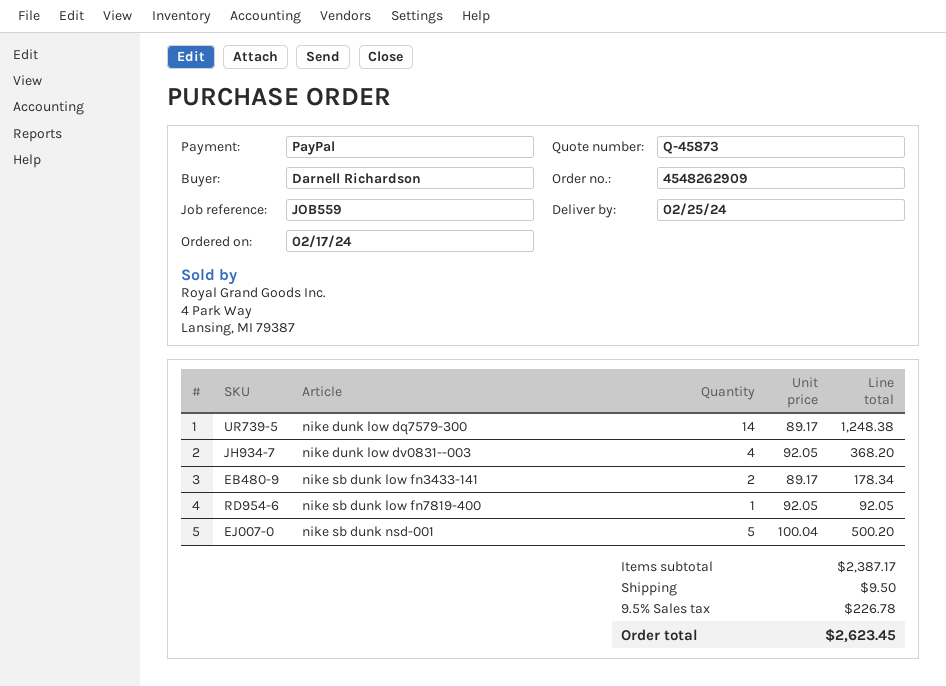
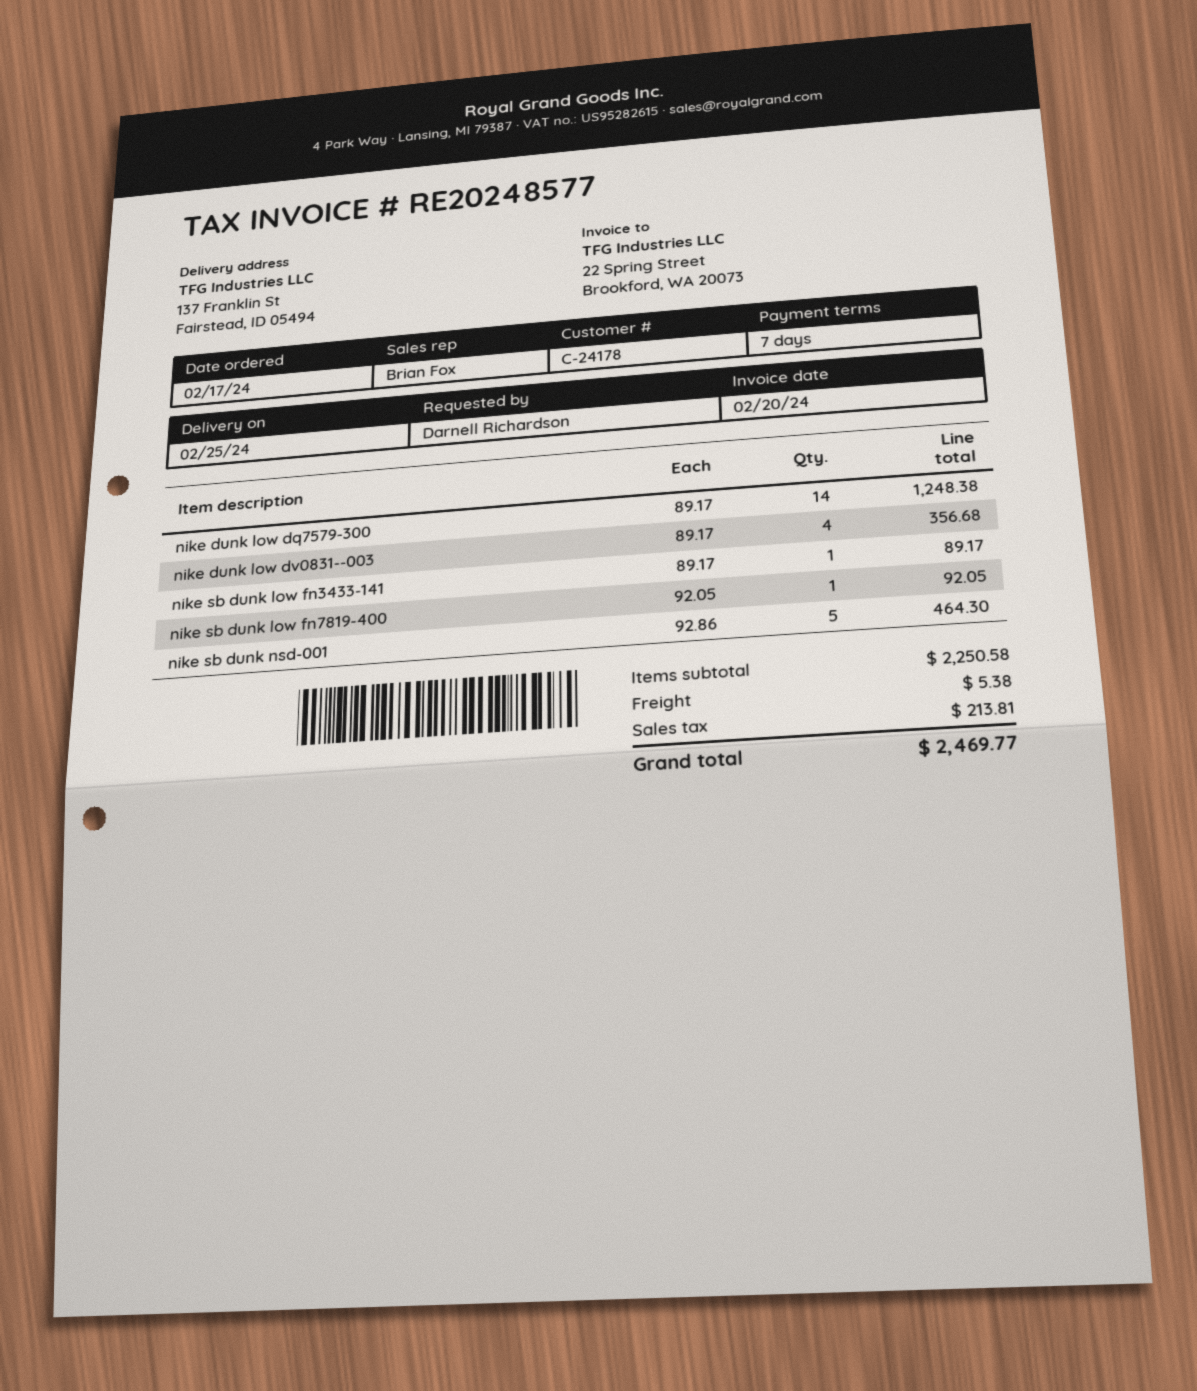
nike dunk low dv0831--003: 4 x 92.05 = 368.20 -> 4 x 89.17 = 356.68
nike sb dunk low fn3433-141: 2 x 89.17 = 178.34 -> 1 x 89.17 = 89.17
nike sb dunk nsd-001: 5 x 100.04 = 500.20 -> 5 x 92.86 = 464.30
subtotal: 2387.17 -> 2250.58
shipping: 9.50 -> 5.38
tax: 226.78 -> 213.81
total: 2623.45 -> 2469.77

